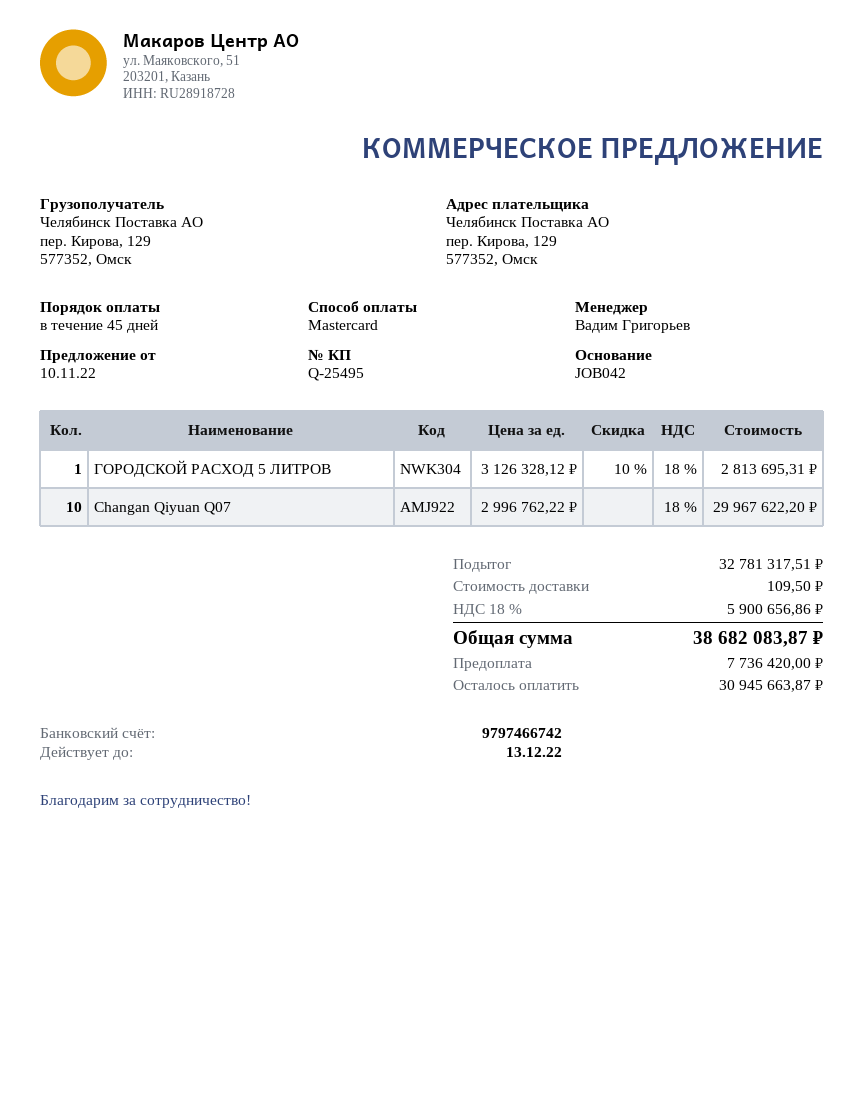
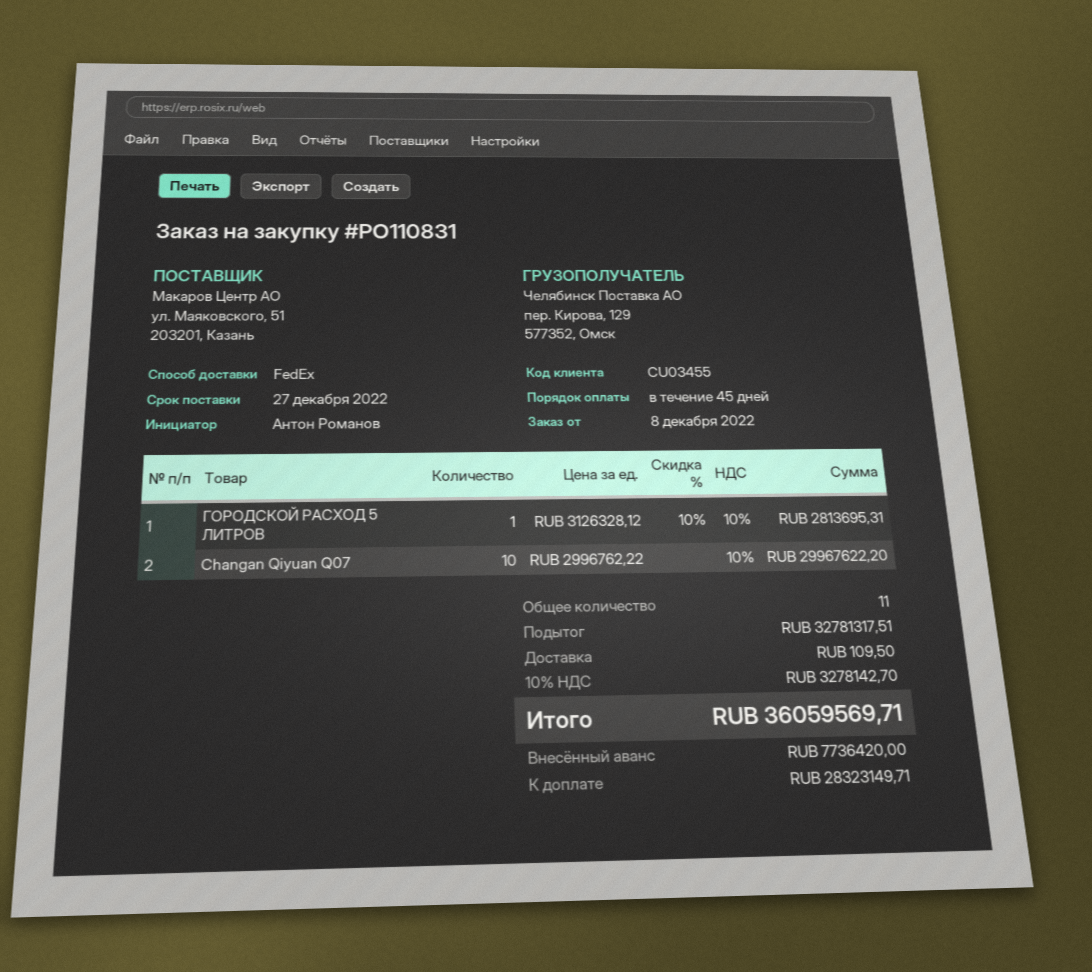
tax: 18% = 5900656.86 -> 10% = 3278142.70
total: 38682083.87 -> 36059569.71
balance: 30945663.87 -> 28323149.71

